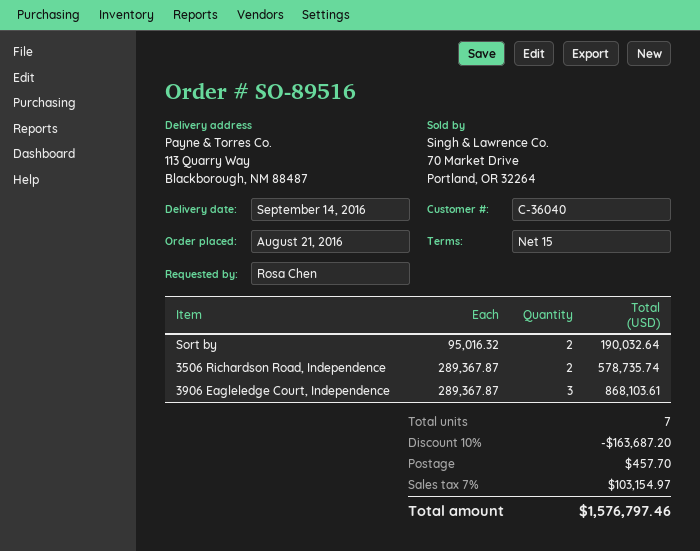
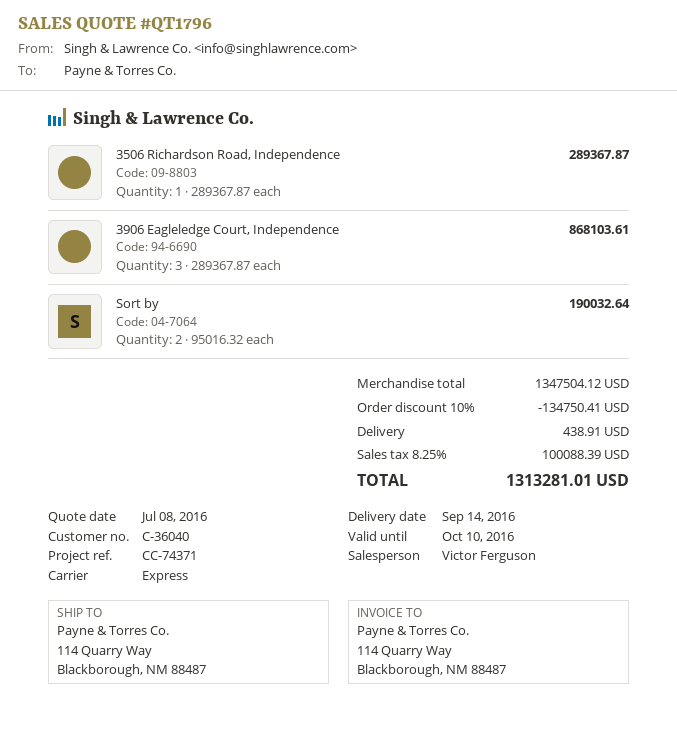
ship to: 113 Quarry Way, Blackborough, NM 88487 -> 114 Quarry Way, Blackborough, NM 88487
3506 Richardson Road, Independence: 2 x 289367.87 = 578735.74 -> 1 x 289367.87 = 289367.87
discount: 10% = 163687.20 -> 10% = 134750.41
shipping: 457.70 -> 438.91
tax: 7% = 103154.97 -> 8.25% = 100088.39
total: 1576797.46 -> 1313281.01

